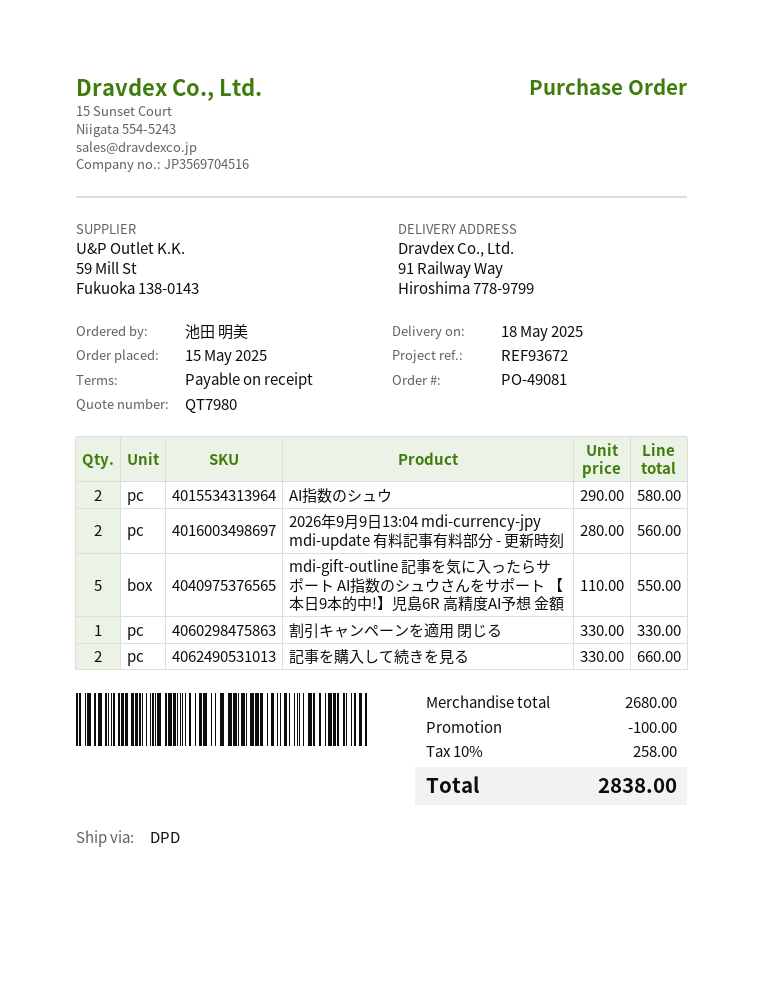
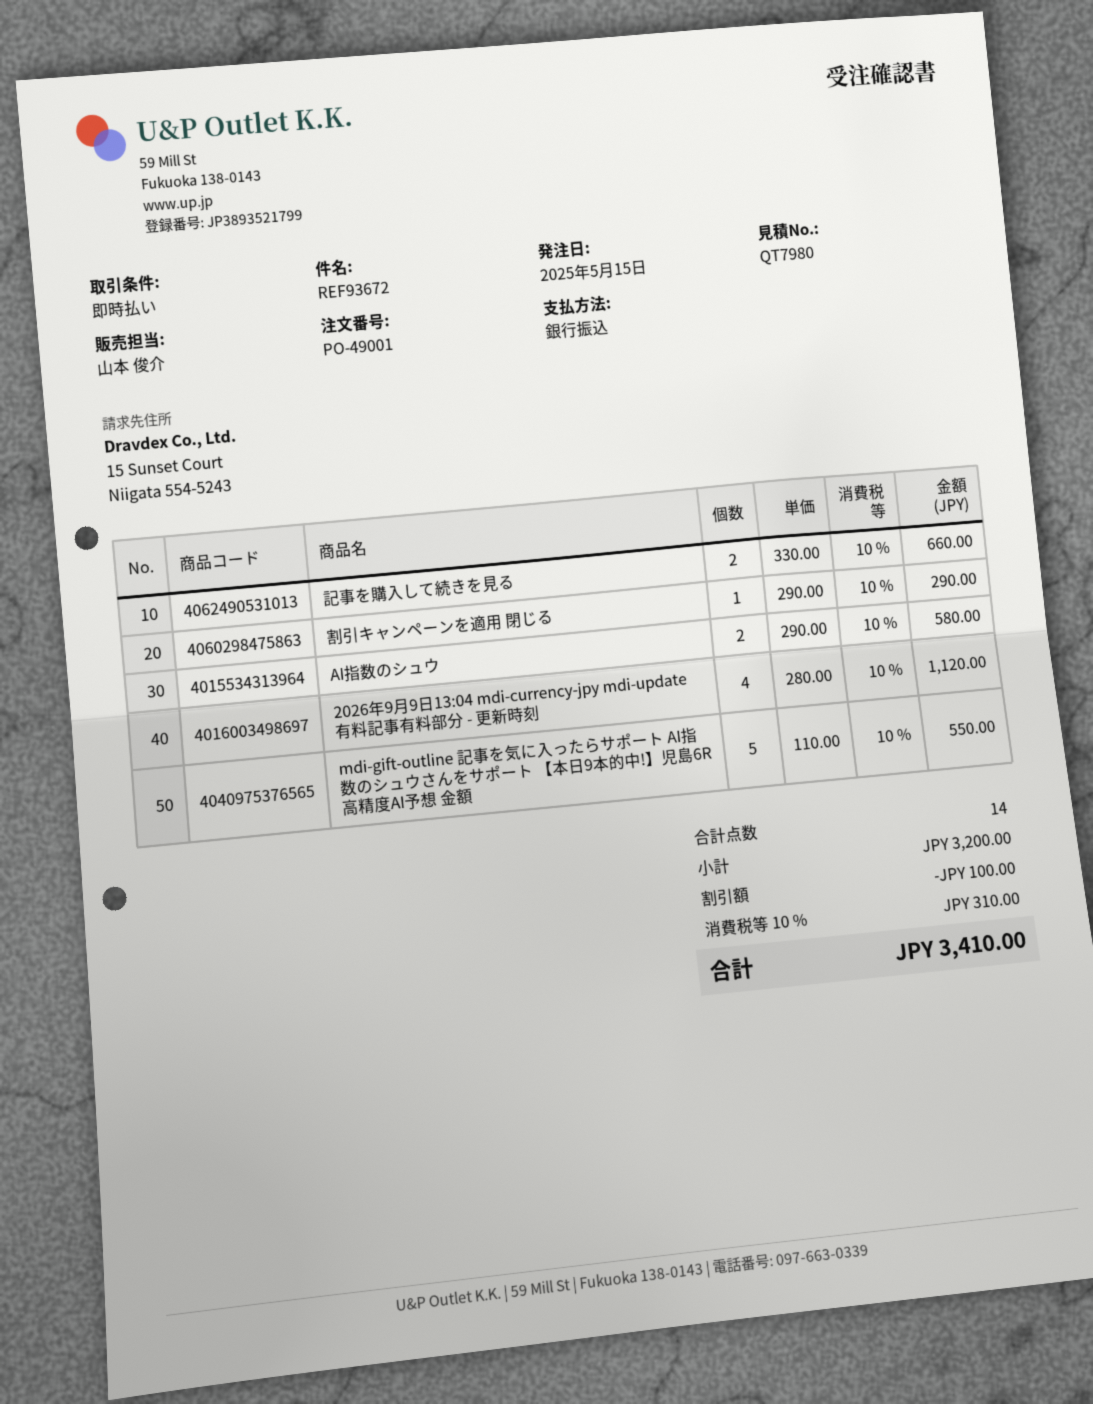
order number: PO-49081 -> PO-49001
2026年9月9日13:04 mdi-currency-jpy mdi-update 有料記事有料部分 - 更新時刻: 2 x 280.00 = 560.00 -> 4 x 280.00 = 1120.00
割引キャンペーンを適用 閉じる: 1 x 330.00 = 330.00 -> 1 x 290.00 = 290.00
subtotal: 2680.00 -> 3200.00
tax: 10% = 258.00 -> 10% = 310.00
total: 2838.00 -> 3410.00

